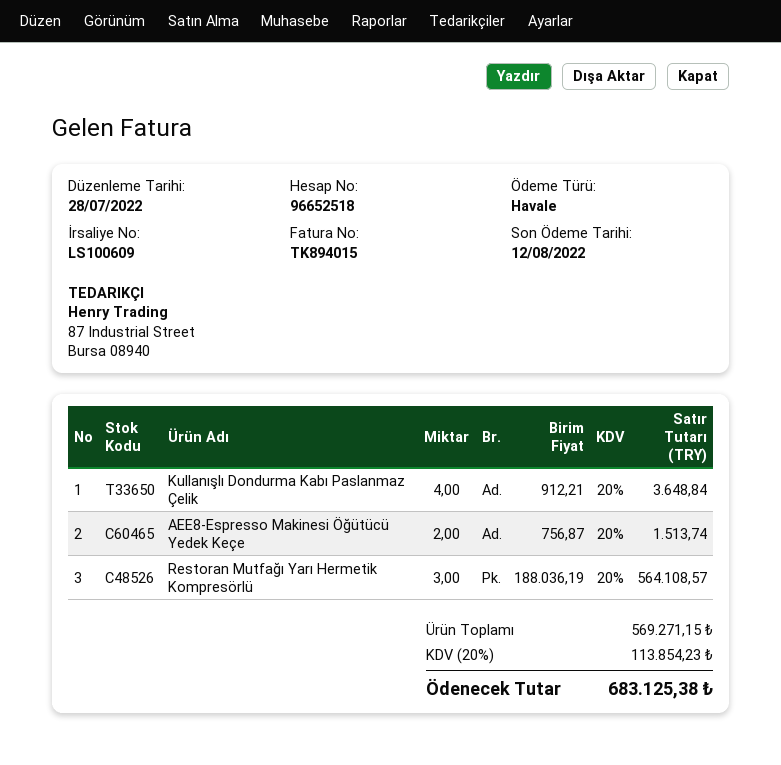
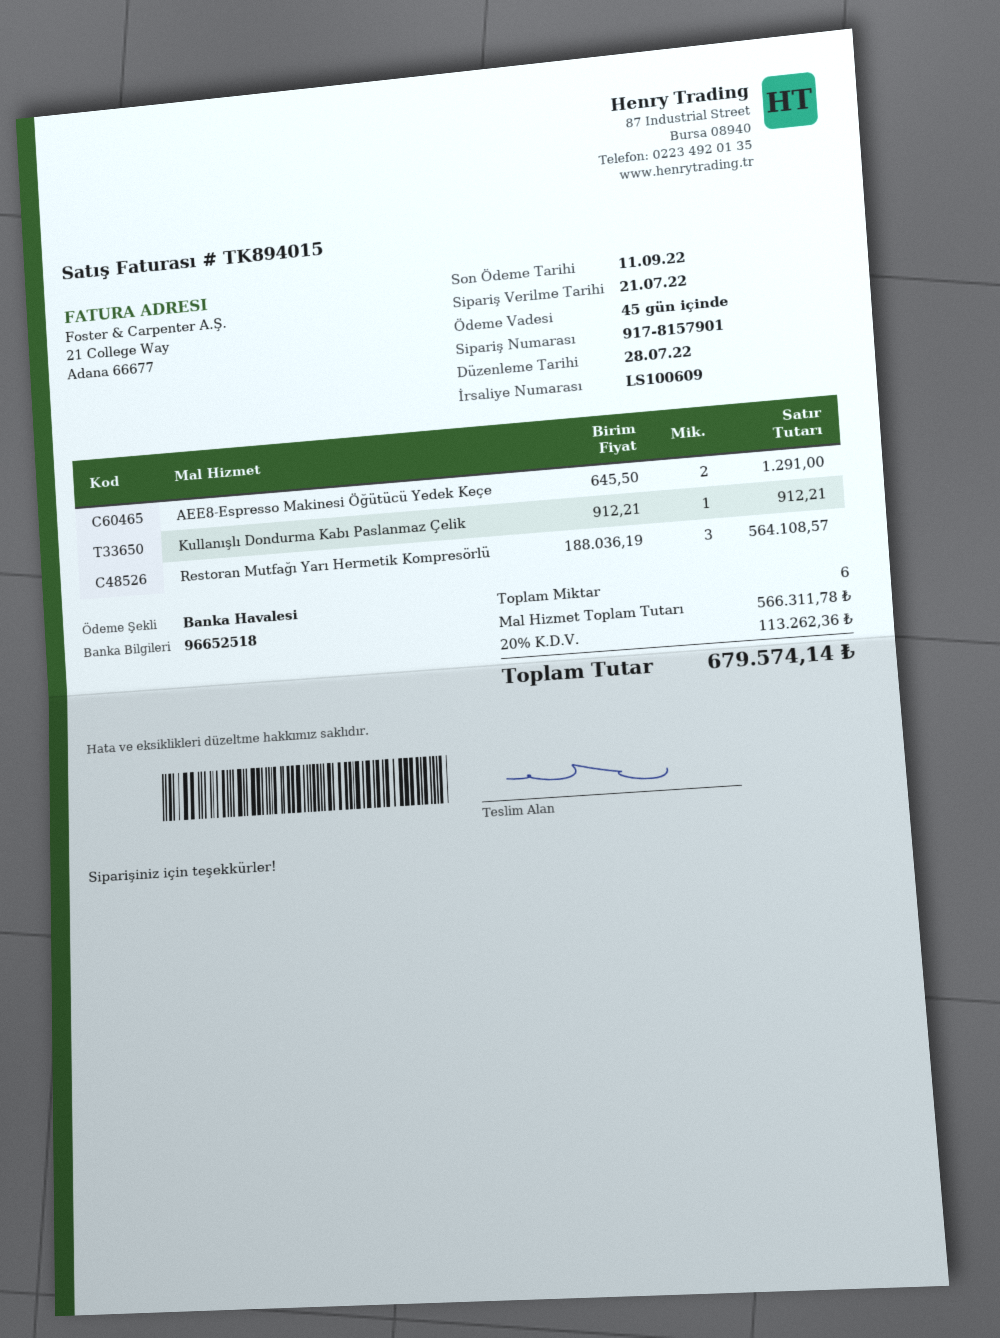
due date: 2022-08-12 -> 2022-09-11
Kullanışlı Dondurma Kabı Paslanmaz Çelik: 4 x 912.21 = 3648.84 -> 1 x 912.21 = 912.21
AEE8-Espresso Makinesi Öğütücü Yedek Keçe: 2 x 756.87 = 1513.74 -> 2 x 645.50 = 1291.00
subtotal: 569271.15 -> 566311.78
tax: 20% = 113854.23 -> 20% = 113262.36
total: 683125.38 -> 679574.14

